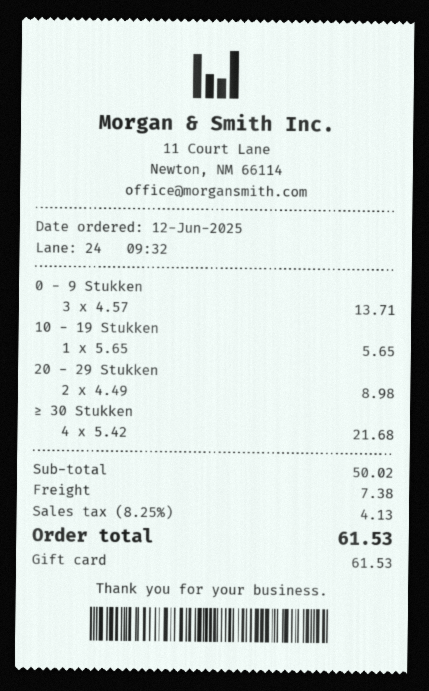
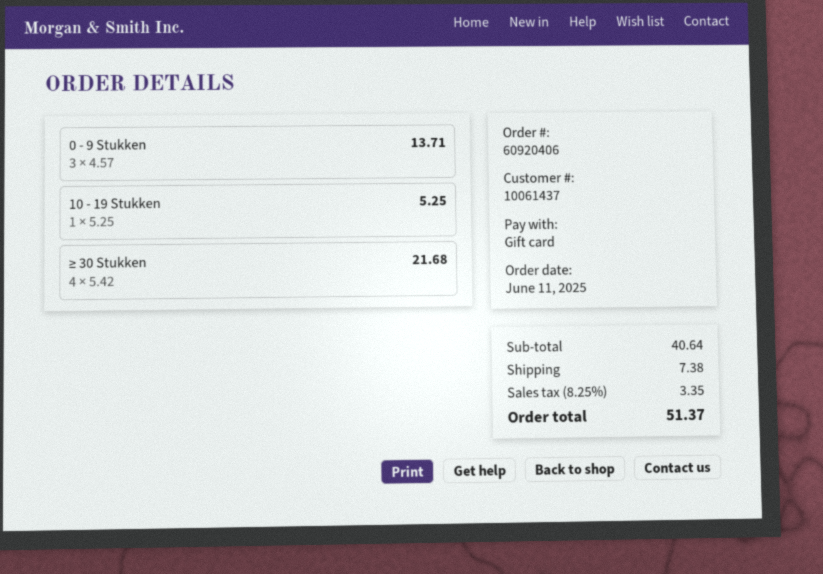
order date: 2025-06-12 -> 2025-06-11
10 - 19 Stukken: 1 x 5.65 = 5.65 -> 1 x 5.25 = 5.25
20 - 29 Stukken: 2 x 4.49 = 8.98 -> none
subtotal: 50.02 -> 40.64
tax: 8.25% = 4.13 -> 8.25% = 3.35
total: 61.53 -> 51.37

